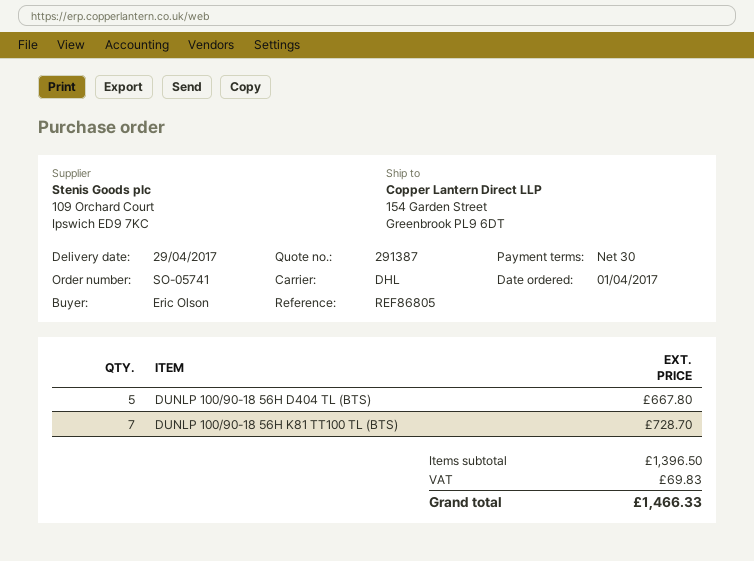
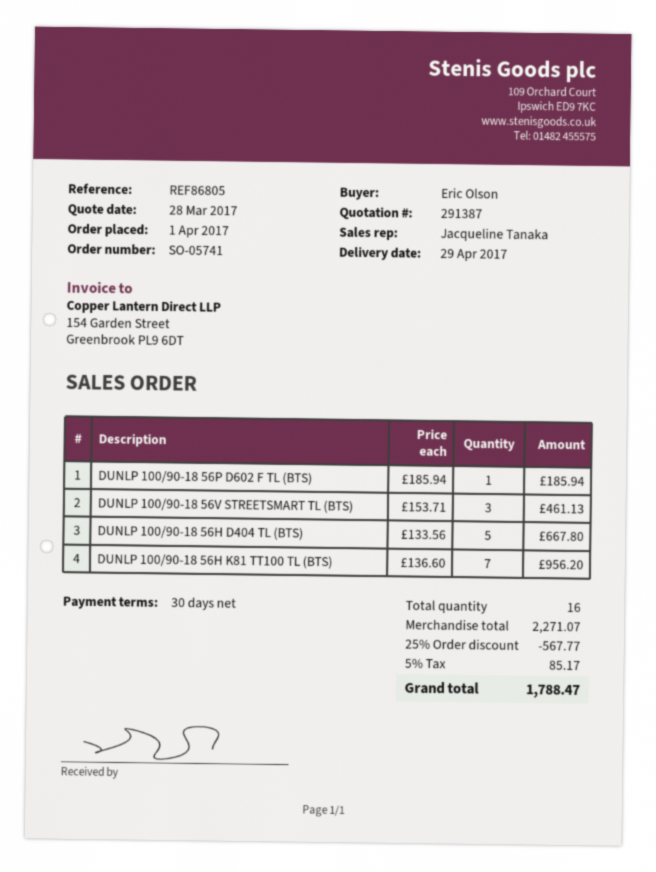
DUNLP 100/90-18 56H K81 TT100 TL (BTS): 7 for 728.70 -> 7 for 956.20
DUNLP 100/90-18 56P D602 F TL (BTS): none -> 1 for 185.94
DUNLP 100/90-18 56V STREETSMART TL (BTS): none -> 3 for 461.13
subtotal: 1396.50 -> 2271.07
discount: none -> 25% = 567.77
tax: 69.83 -> 85.17
total: 1466.33 -> 1788.47

